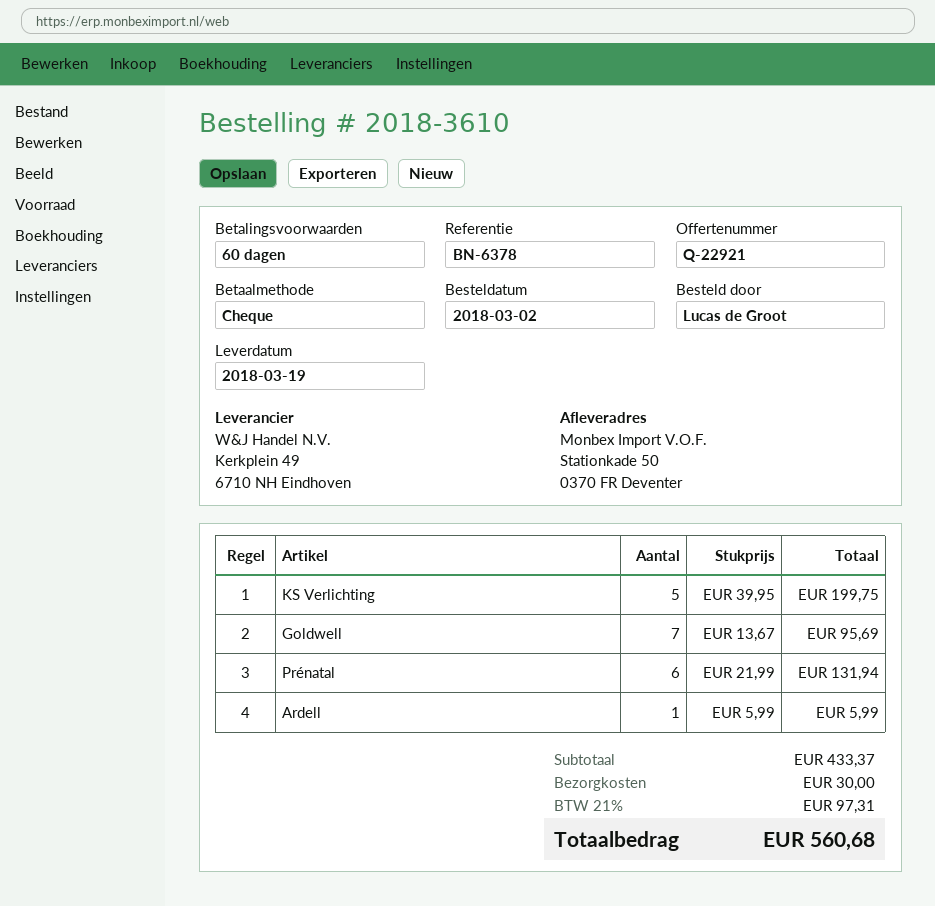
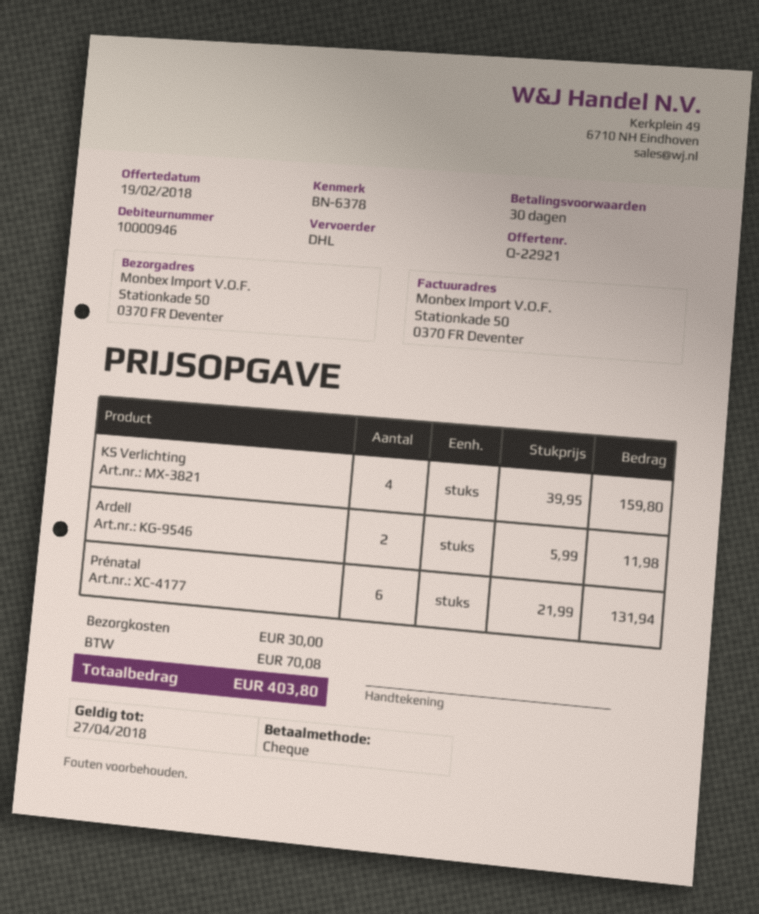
payment terms: 60 days -> 30 days
KS Verlichting: 5 x 39.95 = 199.75 -> 4 x 39.95 = 159.80
Goldwell: 7 x 13.67 = 95.69 -> none
Ardell: 1 x 5.99 = 5.99 -> 2 x 5.99 = 11.98
tax: 97.31 -> 70.08
total: 560.68 -> 403.80

